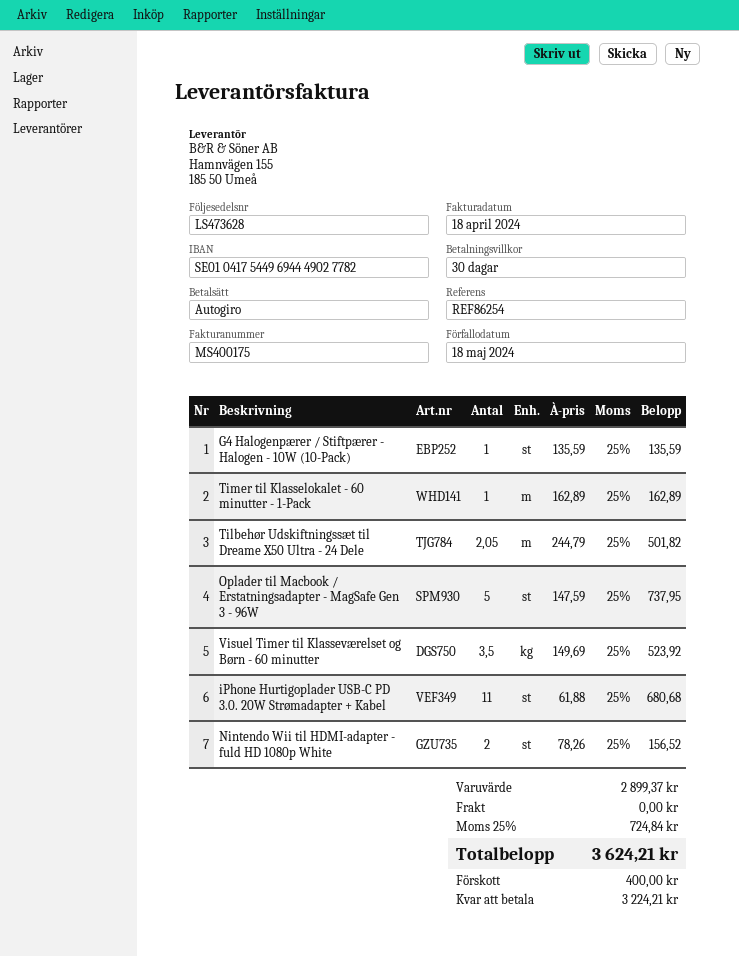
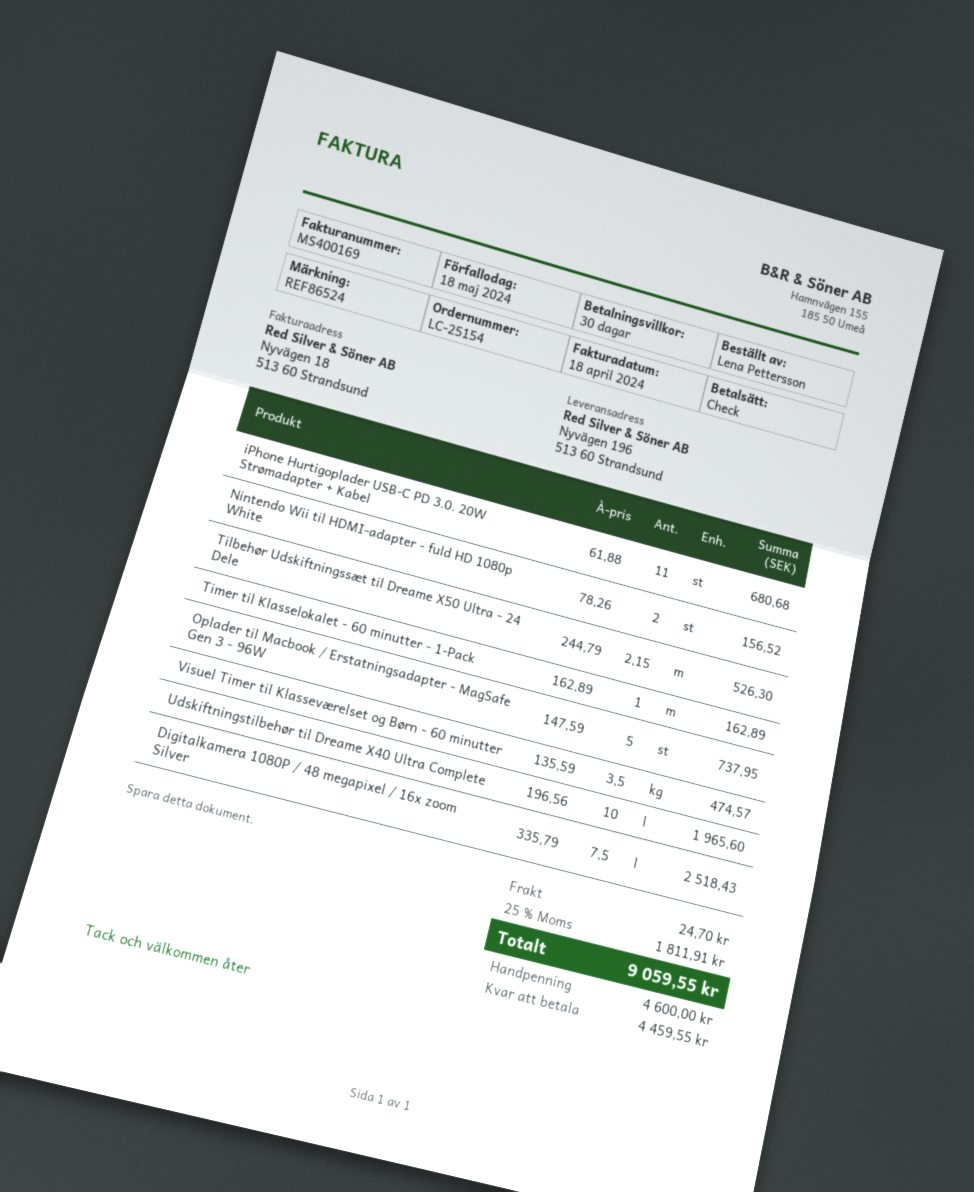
invoice number: MS400175 -> MS400169
reference: REF86254 -> REF86524
payment method: direct debit -> cheque
G4 Halogenpærer / Stiftpærer - Halogen - 10W (10-Pack): 1 x 135.59 = 135.59 -> none
Tilbehør Udskiftningssæt til Dreame X50 Ultra - 24 Dele: 2.05 x 244.79 = 501.82 -> 2.15 x 244.79 = 526.30
Visuel Timer til Klasseværelset og Børn - 60 minutter: 3.5 x 149.69 = 523.92 -> 3.5 x 135.59 = 474.57
Udskiftningstilbehør til Dreame X40 Ultra Complete: none -> 10 x 196.56 = 1965.60
Digitalkamera 1080P / 48 megapixel / 16x zoom Silver: none -> 7.5 x 335.79 = 2518.43
shipping: 0.00 -> 24.70
tax: 25% = 724.84 -> 25% = 1811.91
total: 3624.21 -> 9059.55
deposit: 400.00 -> 4600.00
balance: 3224.21 -> 4459.55

